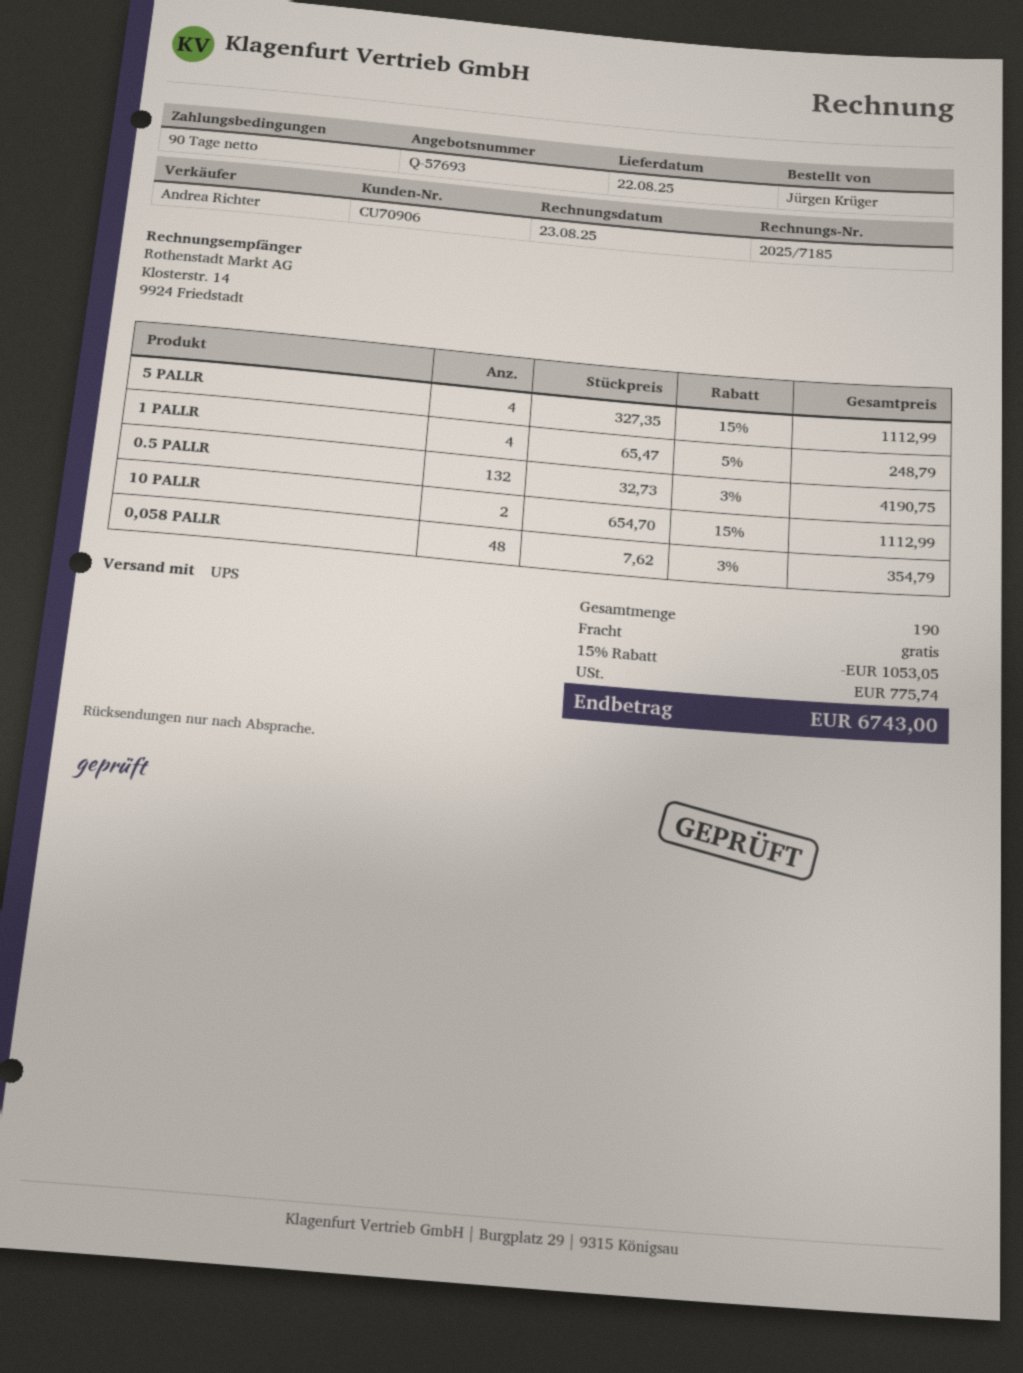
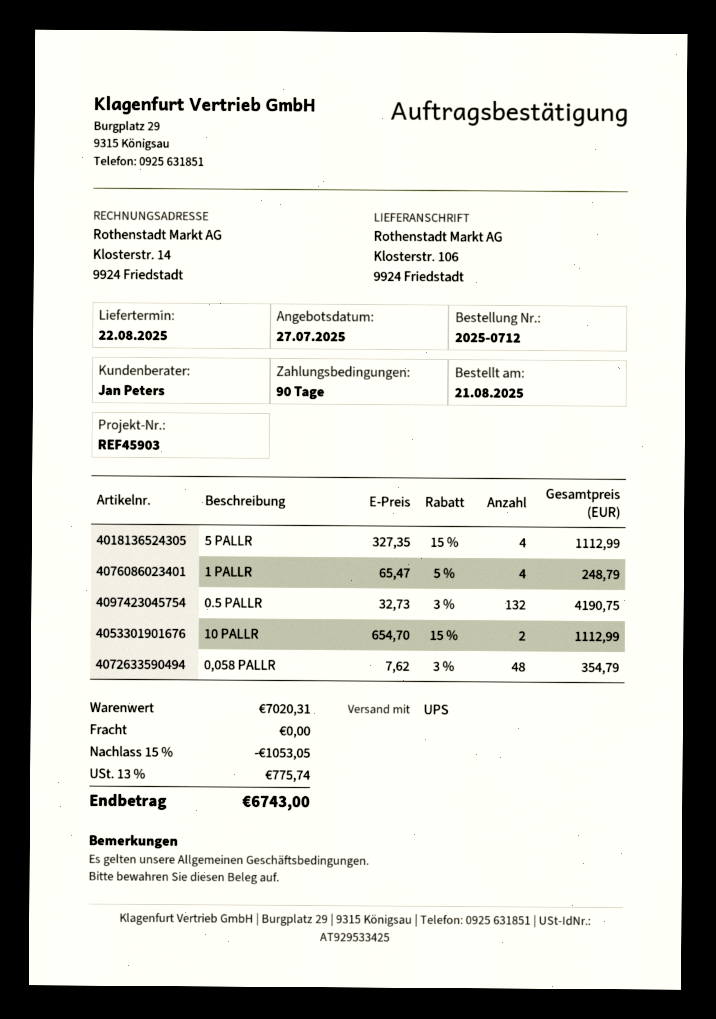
sales rep: Andrea Richter -> Jan Peters

